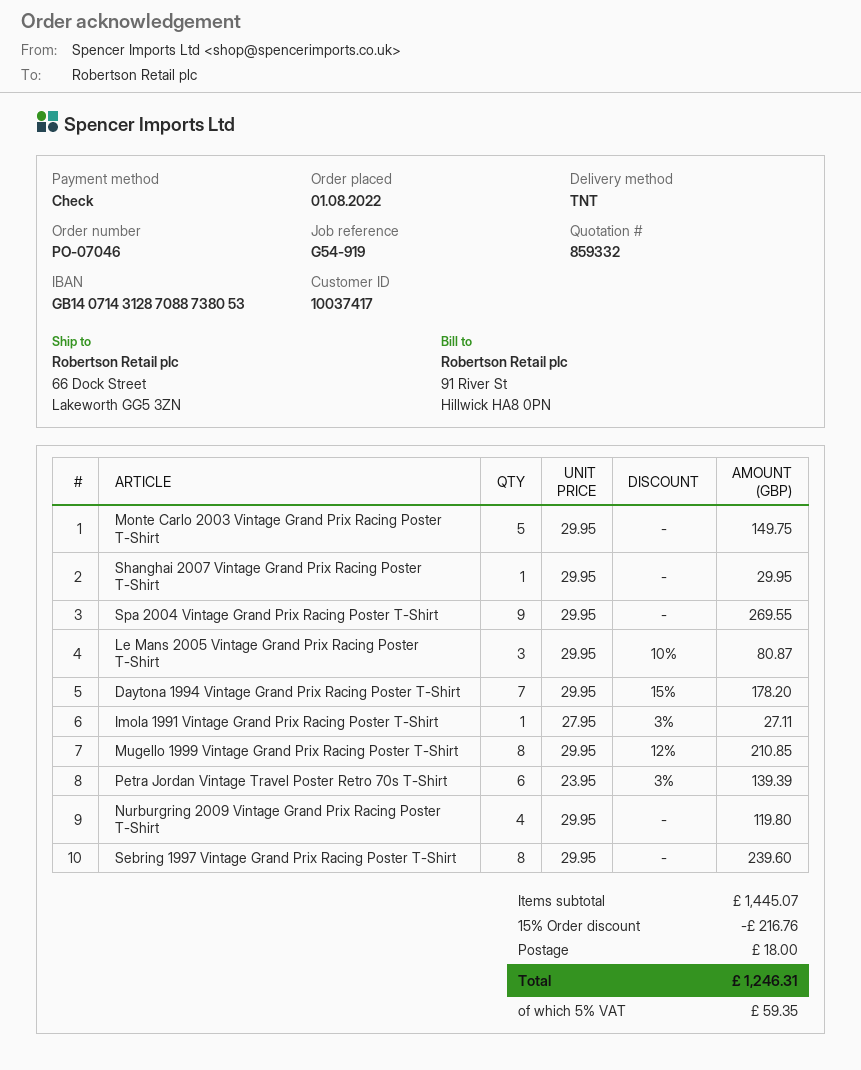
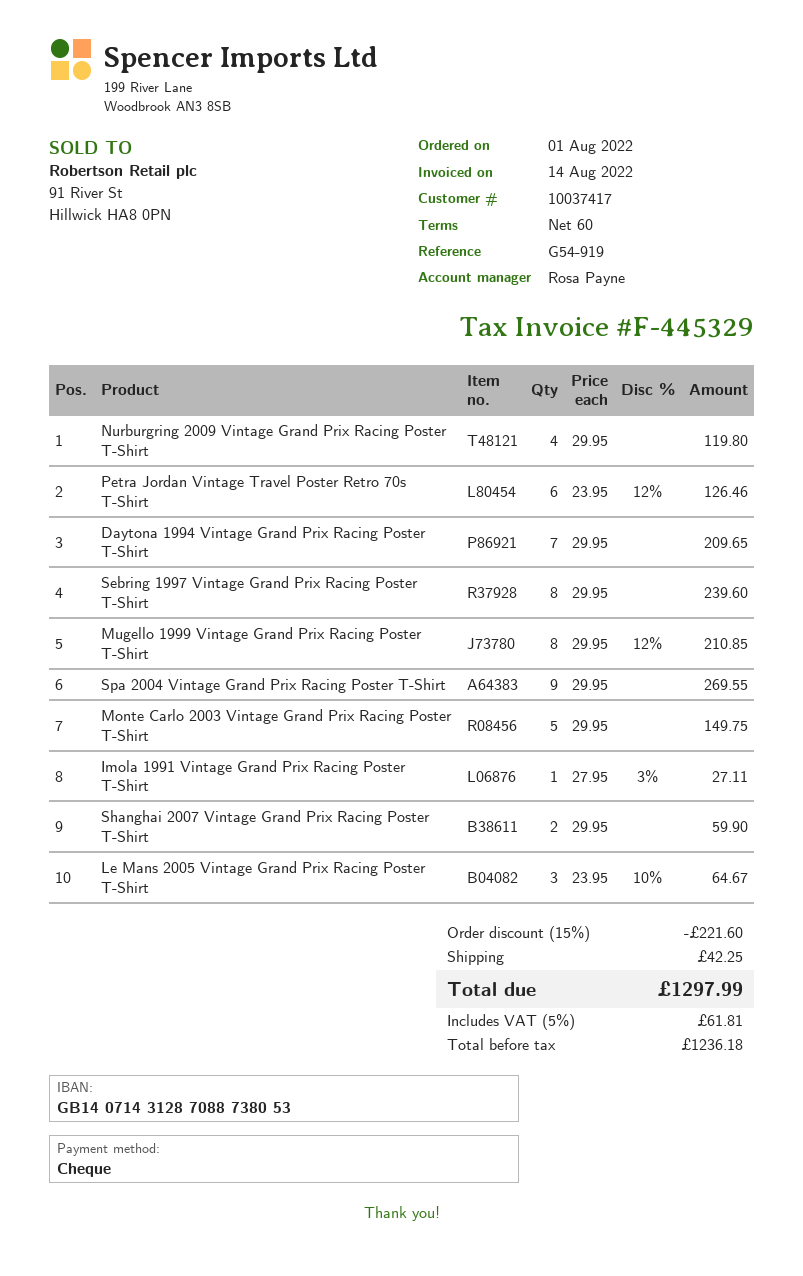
Shanghai 2007 Vintage Grand Prix Racing Poster T-Shirt: 1 x 29.95 = 29.95 -> 2 x 29.95 = 59.90
Le Mans 2005 Vintage Grand Prix Racing Poster T-Shirt: 3 x 29.95 - 10% = 80.87 -> 3 x 23.95 - 10% = 64.67
Daytona 1994 Vintage Grand Prix Racing Poster T-Shirt: 7 x 29.95 - 15% = 178.20 -> 7 x 29.95 = 209.65
Petra Jordan Vintage Travel Poster Retro 70s T-Shirt: 6 x 23.95 - 3% = 139.39 -> 6 x 23.95 - 12% = 126.46
discount: 15% = 216.76 -> 15% = 221.60
shipping: 18.00 -> 42.25
tax: 5% = 59.35 -> 5% = 61.81
total: 1246.31 -> 1297.99

